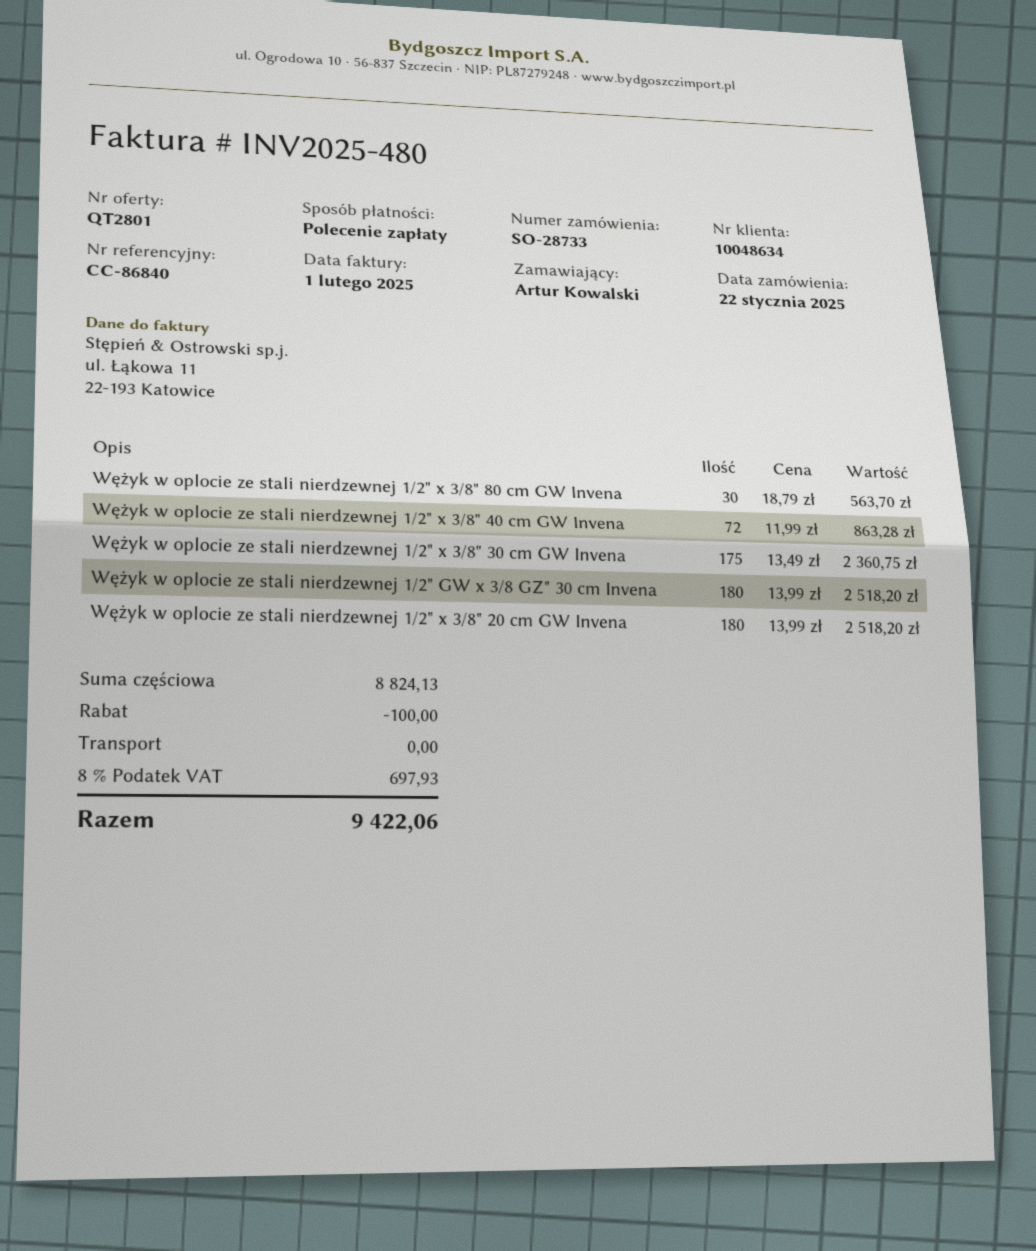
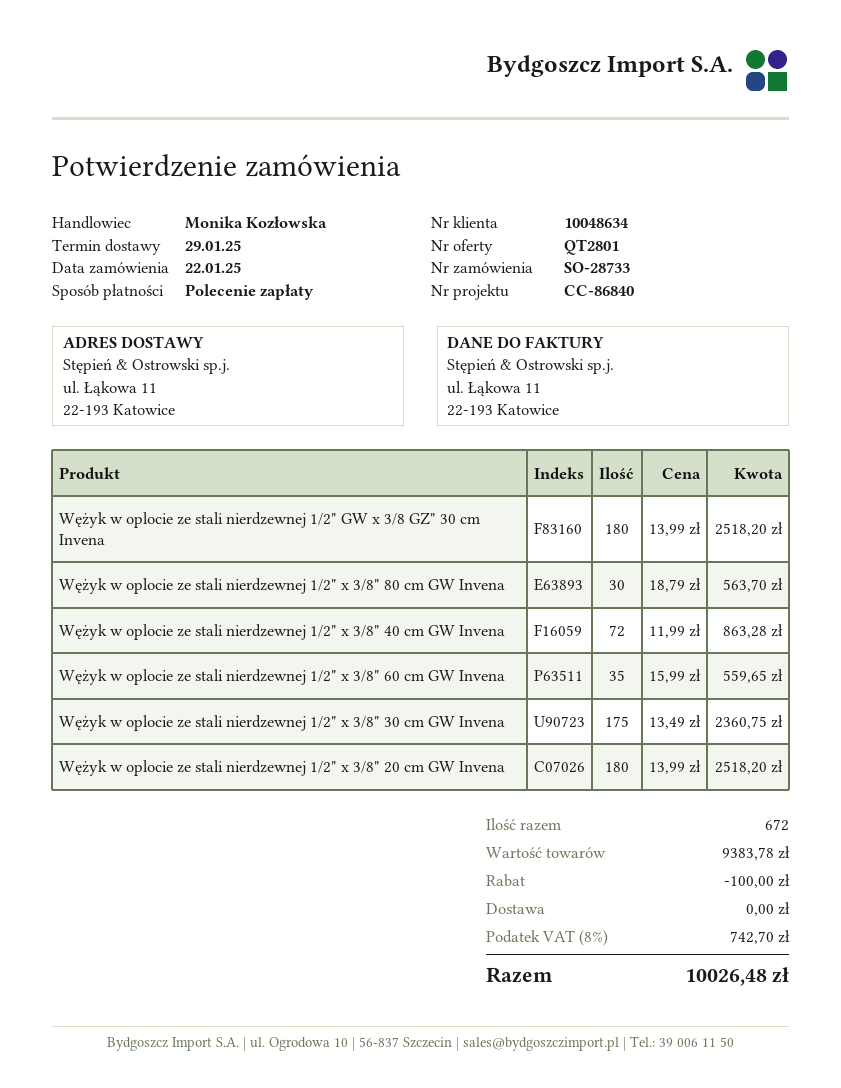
Wężyk w oplocie ze stali nierdzewnej 1/2" x 3/8" 60 cm GW Invena: none -> 35 x 15.99 = 559.65
subtotal: 8824.13 -> 9383.78
tax: 8% = 697.93 -> 8% = 742.70
total: 9422.06 -> 10026.48

